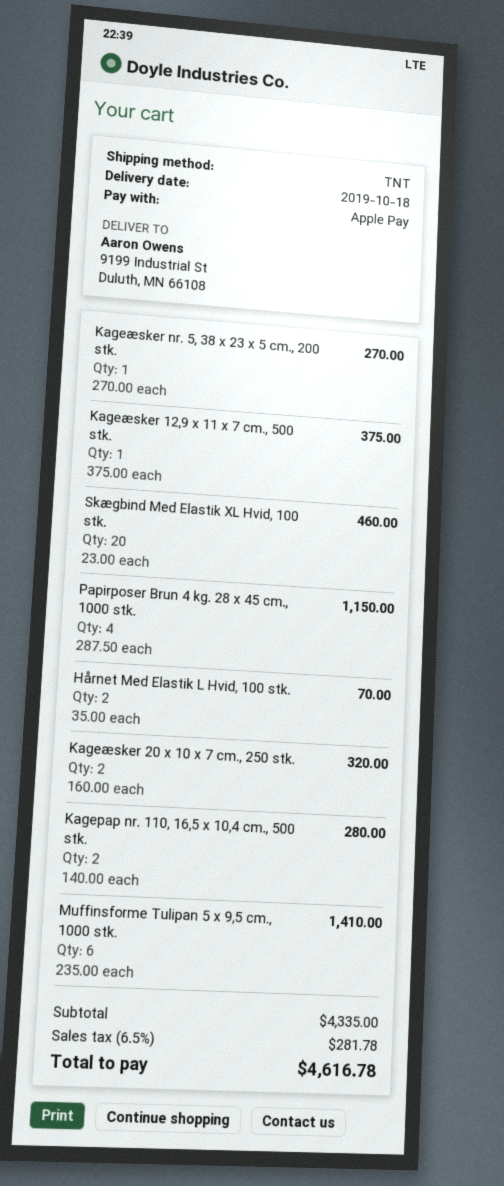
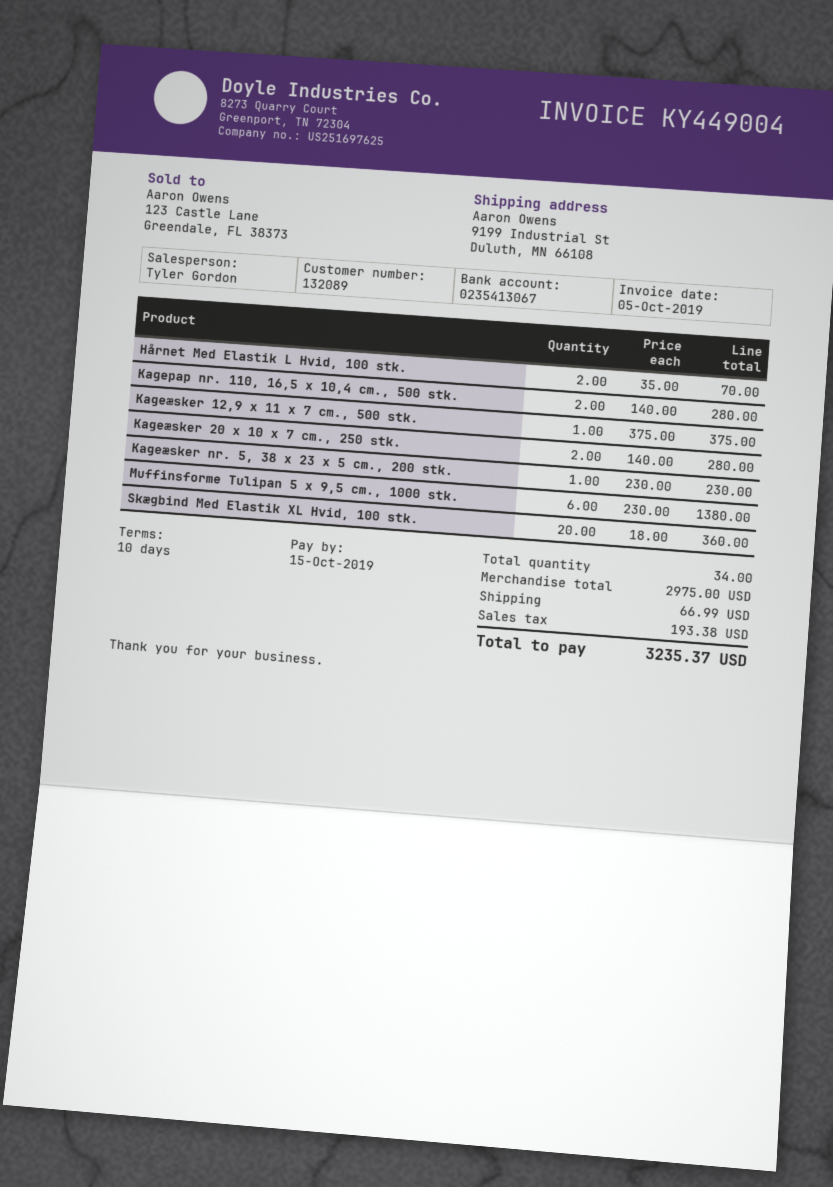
Kageæsker nr. 5, 38 x 23 x 5 cm., 200 stk.: 1 x 270.00 = 270.00 -> 1 x 230.00 = 230.00
Skægbind Med Elastik XL Hvid, 100 stk.: 20 x 23.00 = 460.00 -> 20 x 18.00 = 360.00
Papirposer Brun 4 kg. 28 x 45 cm., 1000 stk.: 4 x 287.50 = 1150.00 -> none
Kageæsker 20 x 10 x 7 cm., 250 stk.: 2 x 160.00 = 320.00 -> 2 x 140.00 = 280.00
Muffinsforme Tulipan 5 x 9,5 cm., 1000 stk.: 6 x 235.00 = 1410.00 -> 6 x 230.00 = 1380.00
subtotal: 4335.00 -> 2975.00
shipping: none -> 66.99
tax: 281.78 -> 193.38
total: 4616.78 -> 3235.37

